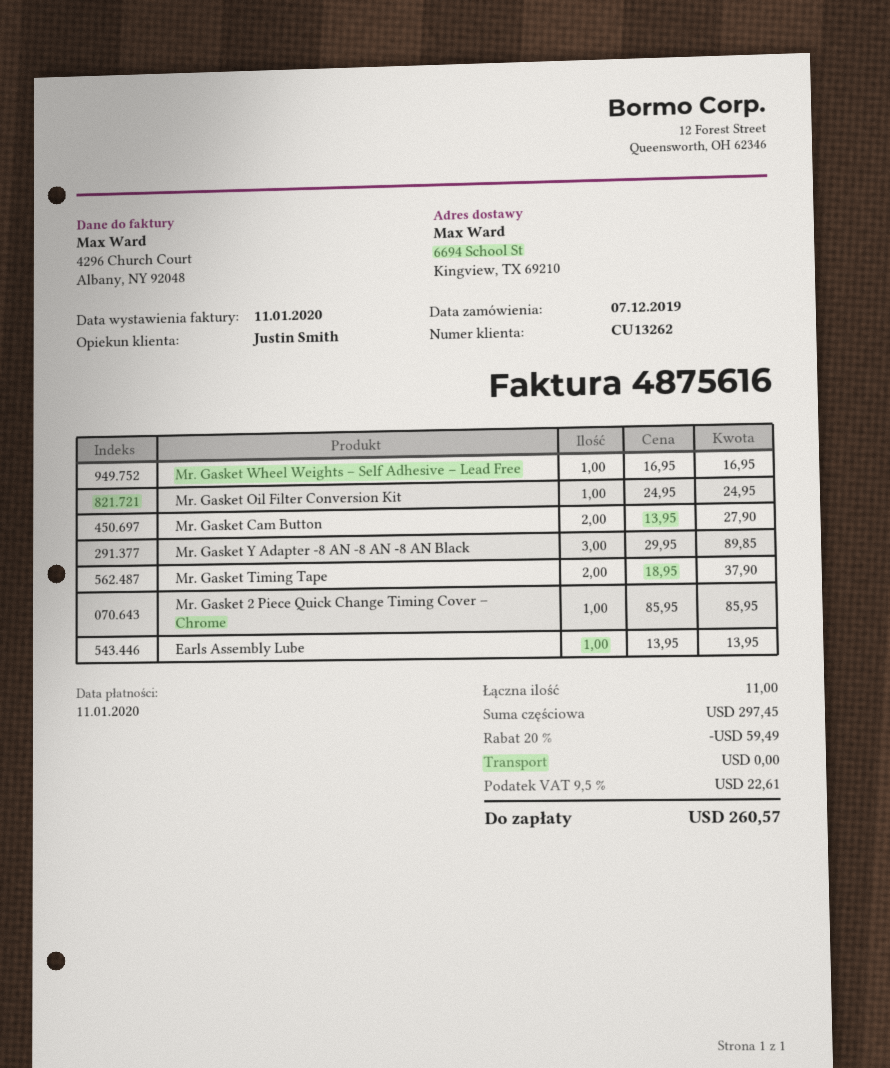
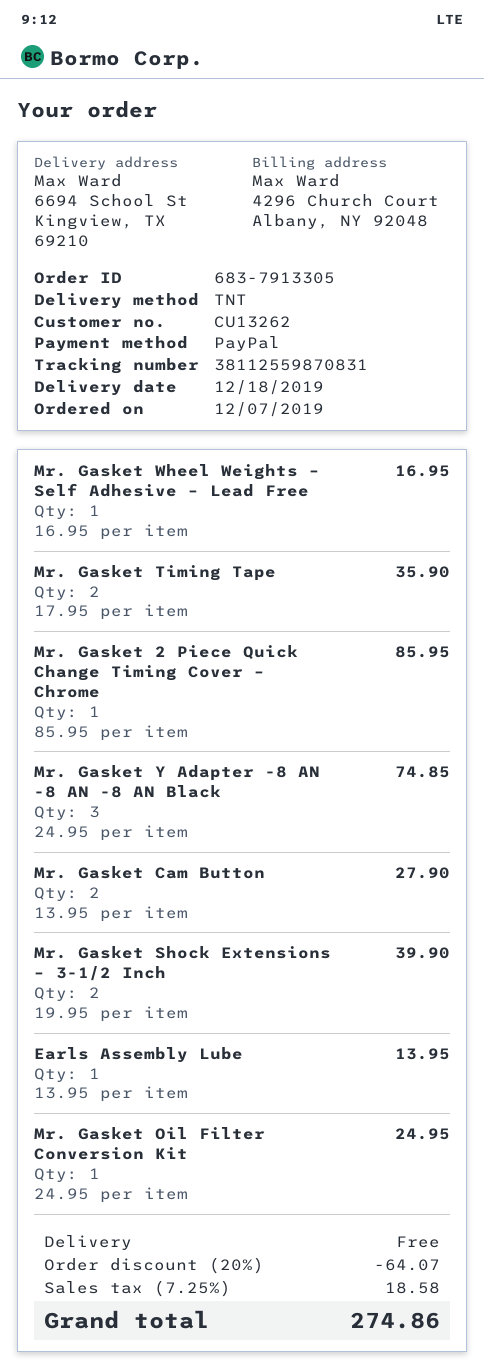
Mr. Gasket Y Adapter -8 AN -8 AN -8 AN Black: 3 x 29.95 = 89.85 -> 3 x 24.95 = 74.85
Mr. Gasket Timing Tape: 2 x 18.95 = 37.90 -> 2 x 17.95 = 35.90
Mr. Gasket Shock Extensions – 3-1/2 Inch: none -> 2 x 19.95 = 39.90
discount: 20% = 59.49 -> 20% = 64.07
tax: 9.5% = 22.61 -> 7.25% = 18.58
total: 260.57 -> 274.86

